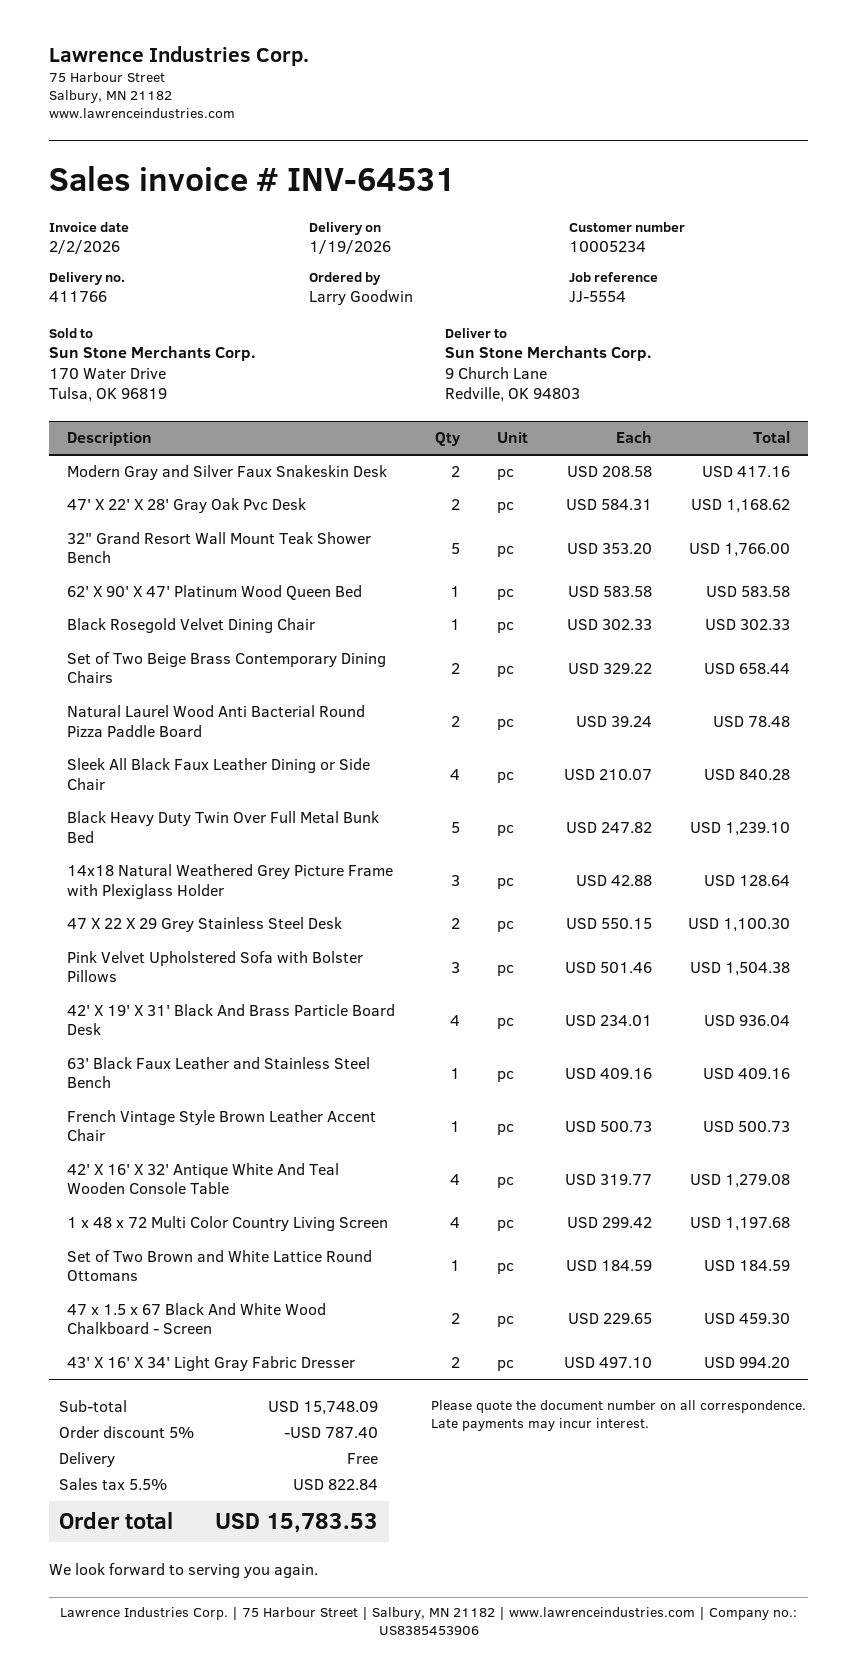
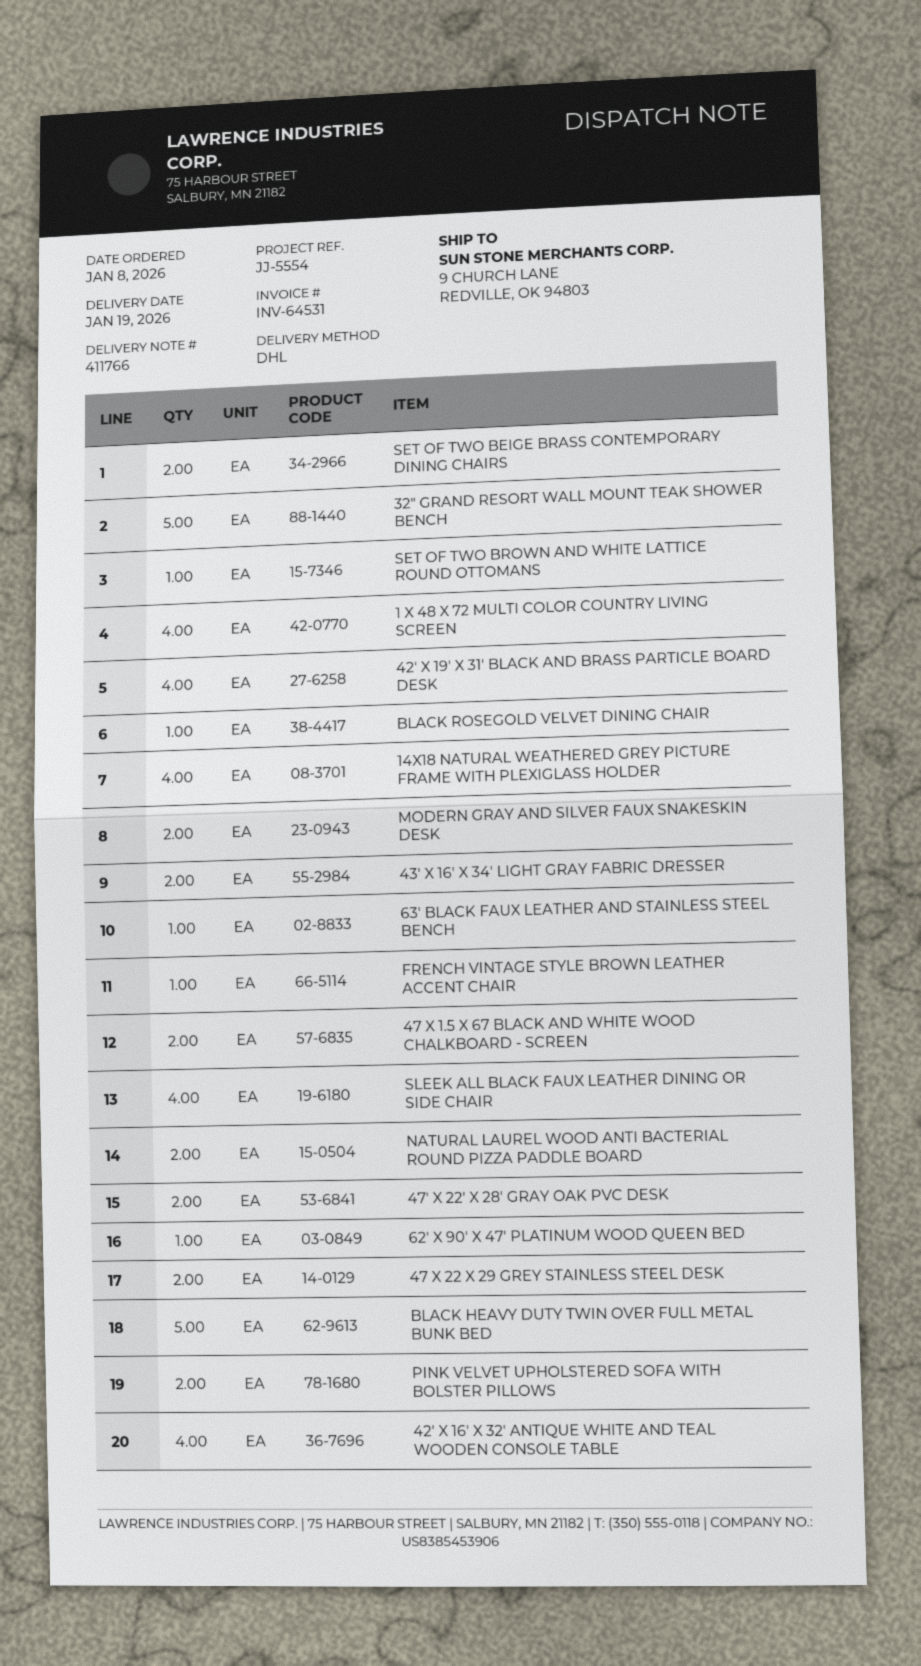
14x18 Natural Weathered Grey Picture Frame with Plexiglass Holder: 3 -> 4
Pink Velvet Upholstered Sofa with Bolster Pillows: 3 -> 2

